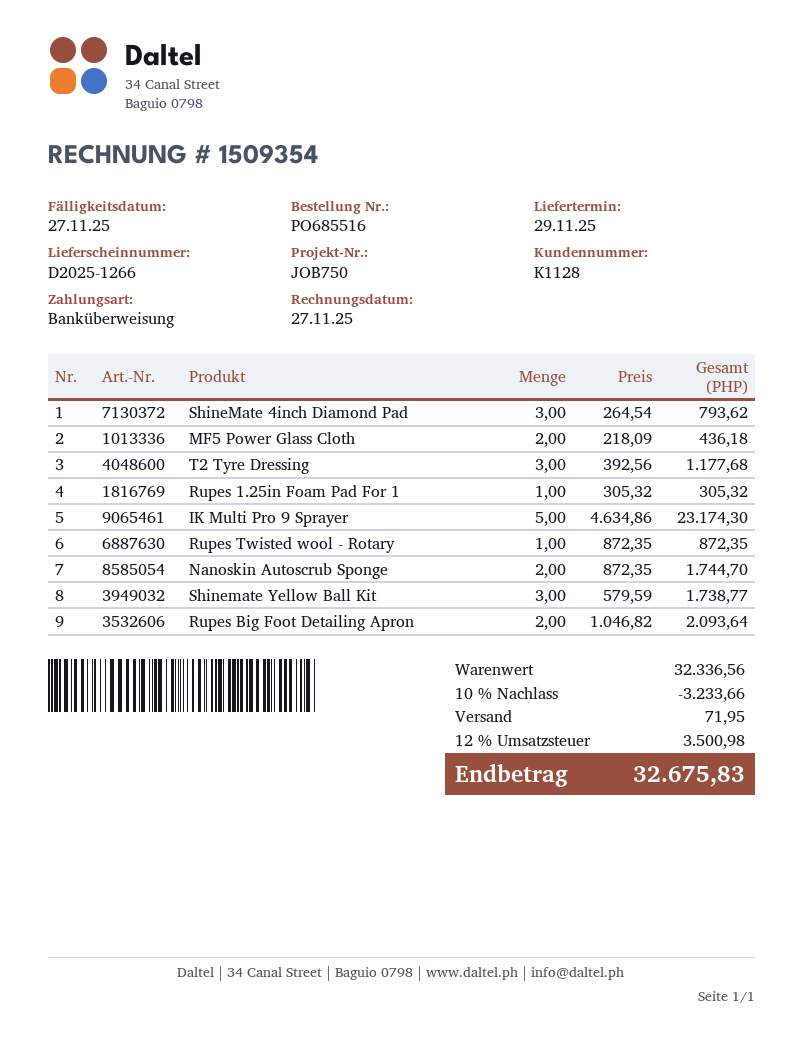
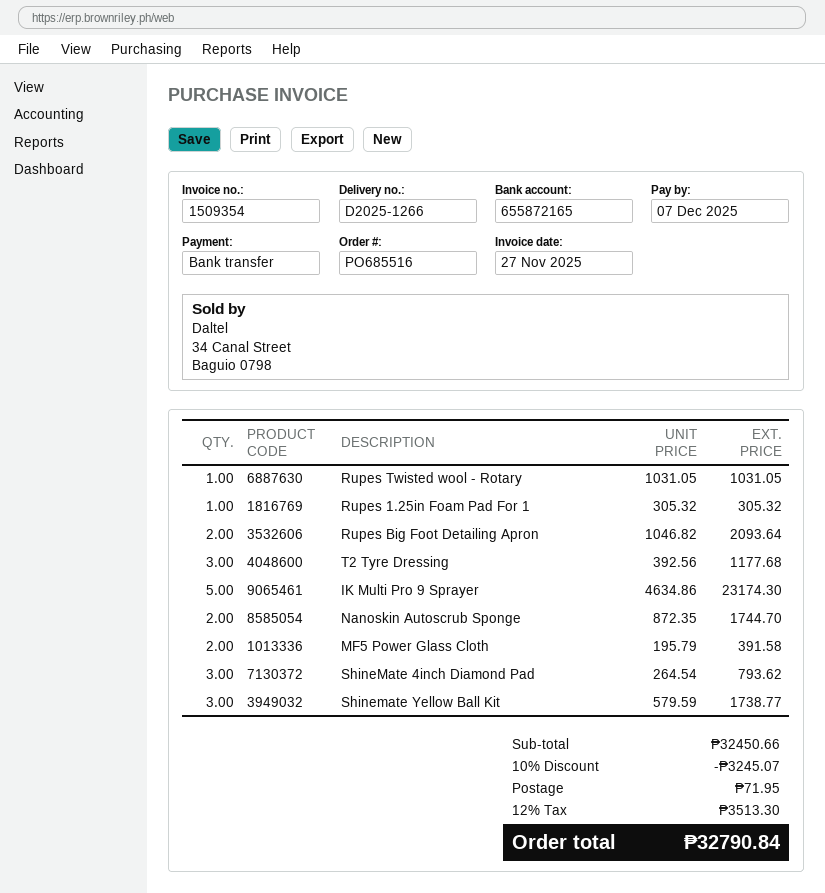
due date: 2025-11-27 -> 2025-12-07
MF5 Power Glass Cloth: 2 x 218.09 = 436.18 -> 2 x 195.79 = 391.58
Rupes Twisted wool - Rotary: 1 x 872.35 = 872.35 -> 1 x 1031.05 = 1031.05
subtotal: 32336.56 -> 32450.66
discount: 10% = 3233.66 -> 10% = 3245.07
tax: 12% = 3500.98 -> 12% = 3513.30
total: 32675.83 -> 32790.84

